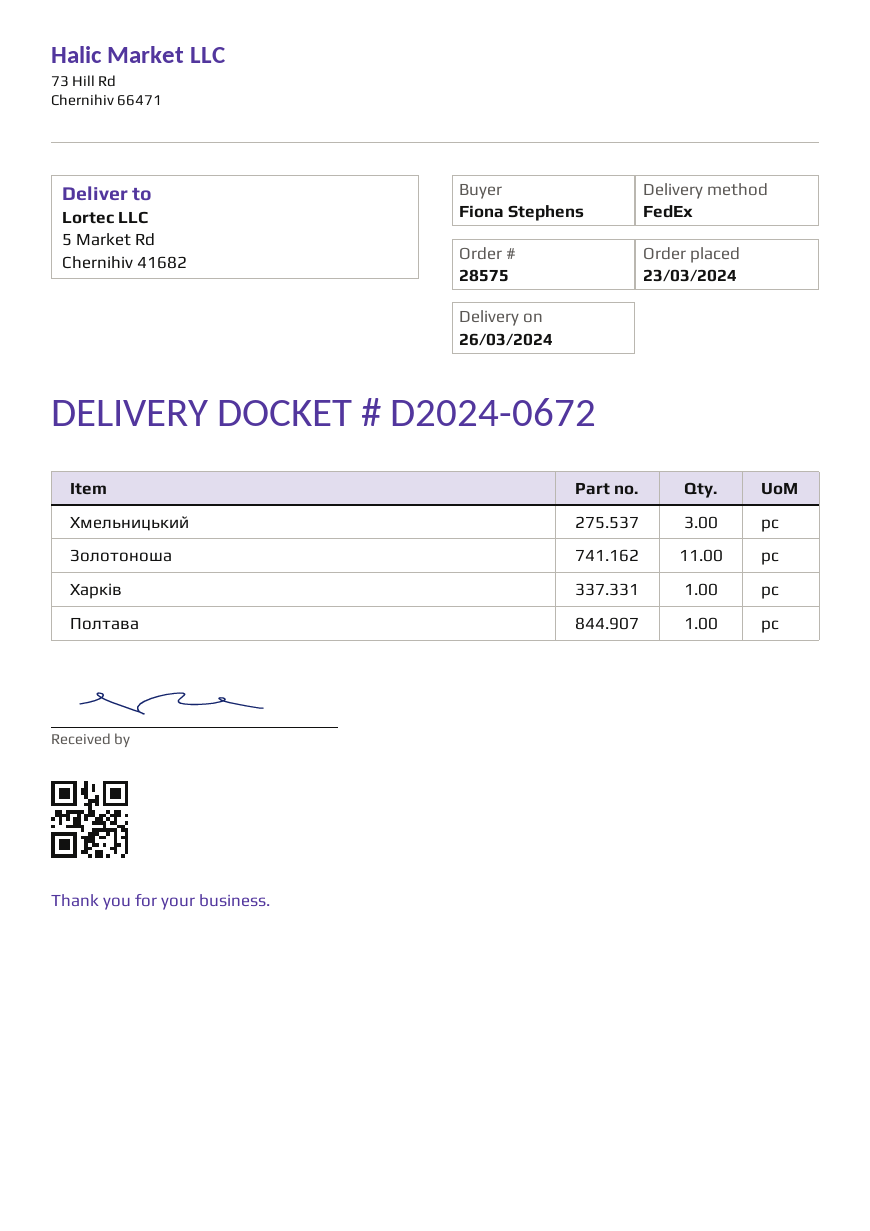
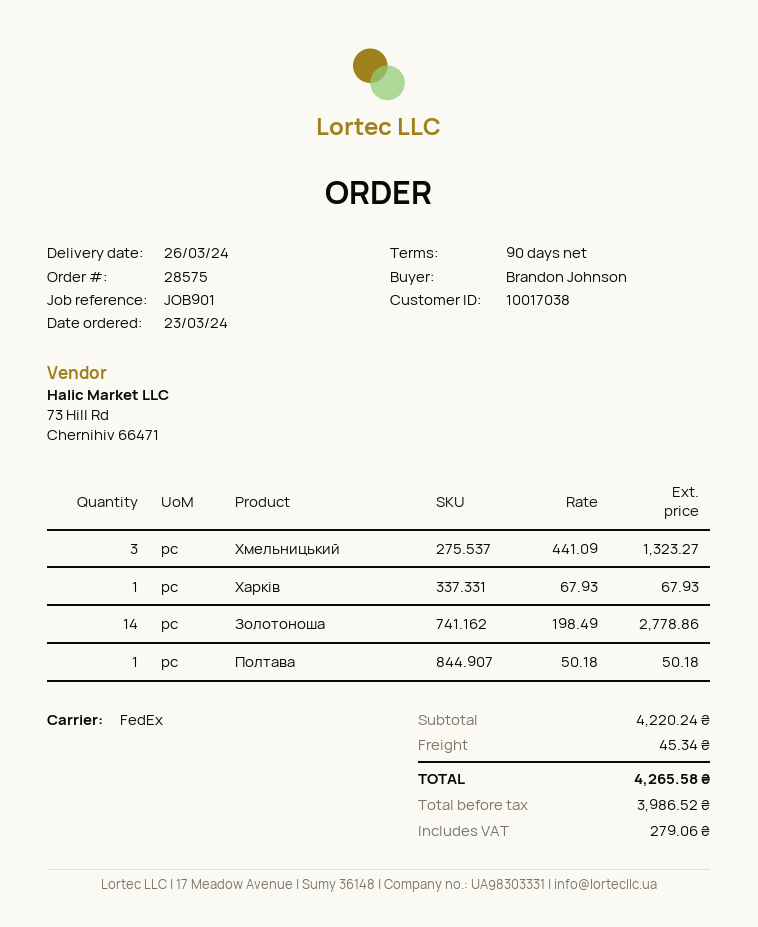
ordered by: Fiona Stephens -> Brandon Johnson
Золотоноша: 11 -> 14

